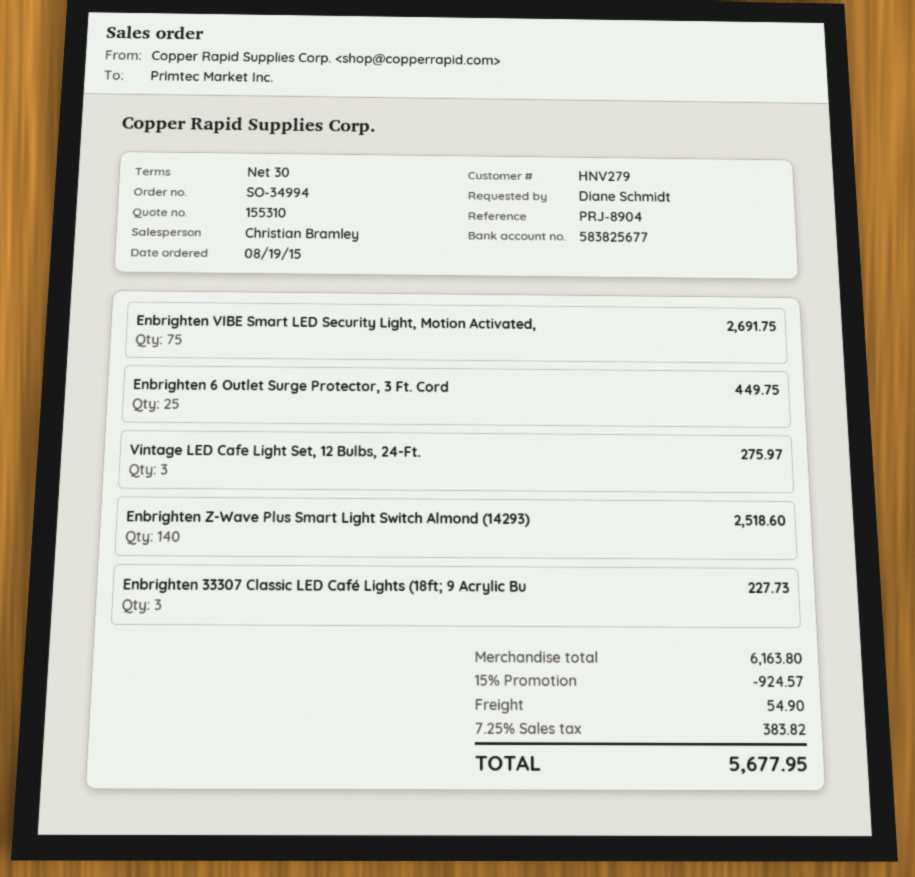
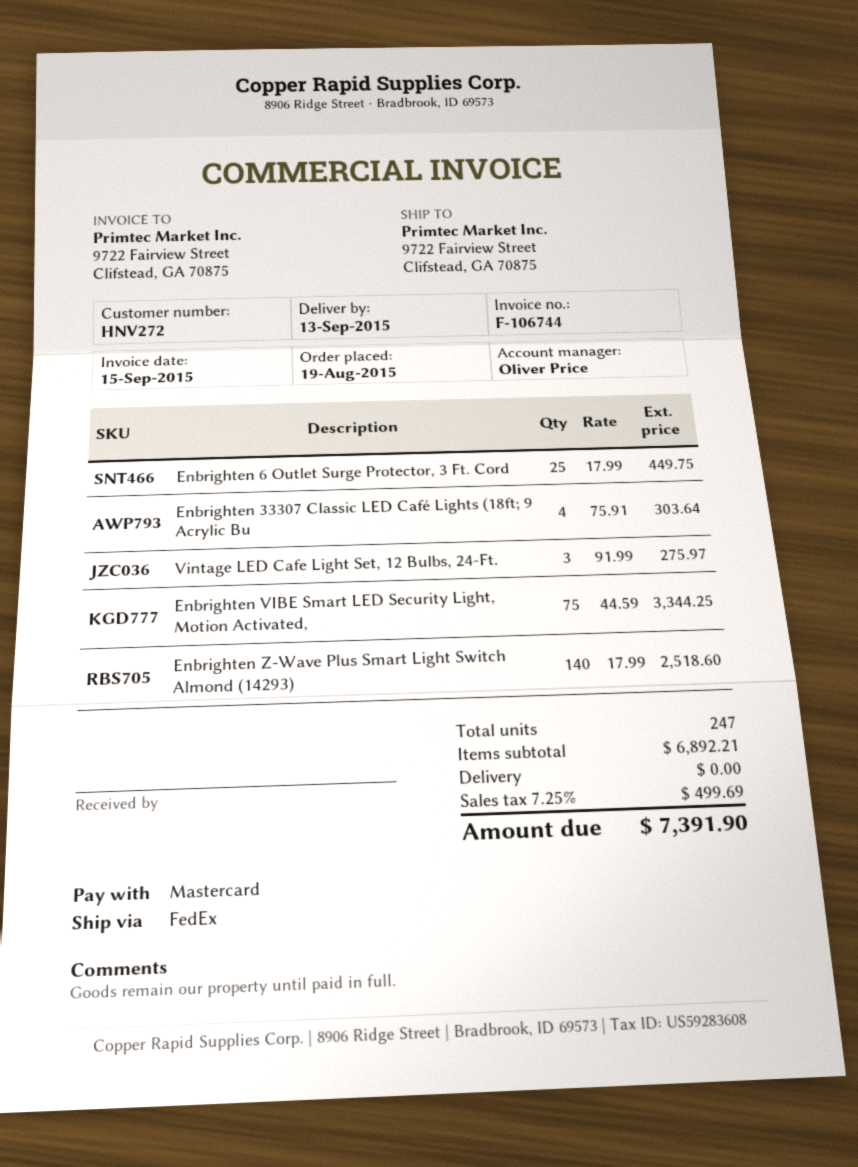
customer number: HNV279 -> HNV272
sales rep: Christian Bramley -> Oliver Price
Enbrighten VIBE Smart LED Security Light, Motion Activated,: 75 for 2691.75 -> 75 for 3344.25
Enbrighten 33307 Classic LED Café Lights (18ft; 9 Acrylic Bu: 3 for 227.73 -> 4 for 303.64
subtotal: 6163.80 -> 6892.21
discount: 15% = 924.57 -> none
shipping: 54.90 -> 0.00
tax: 7.25% = 383.82 -> 7.25% = 499.69
total: 5677.95 -> 7391.90

